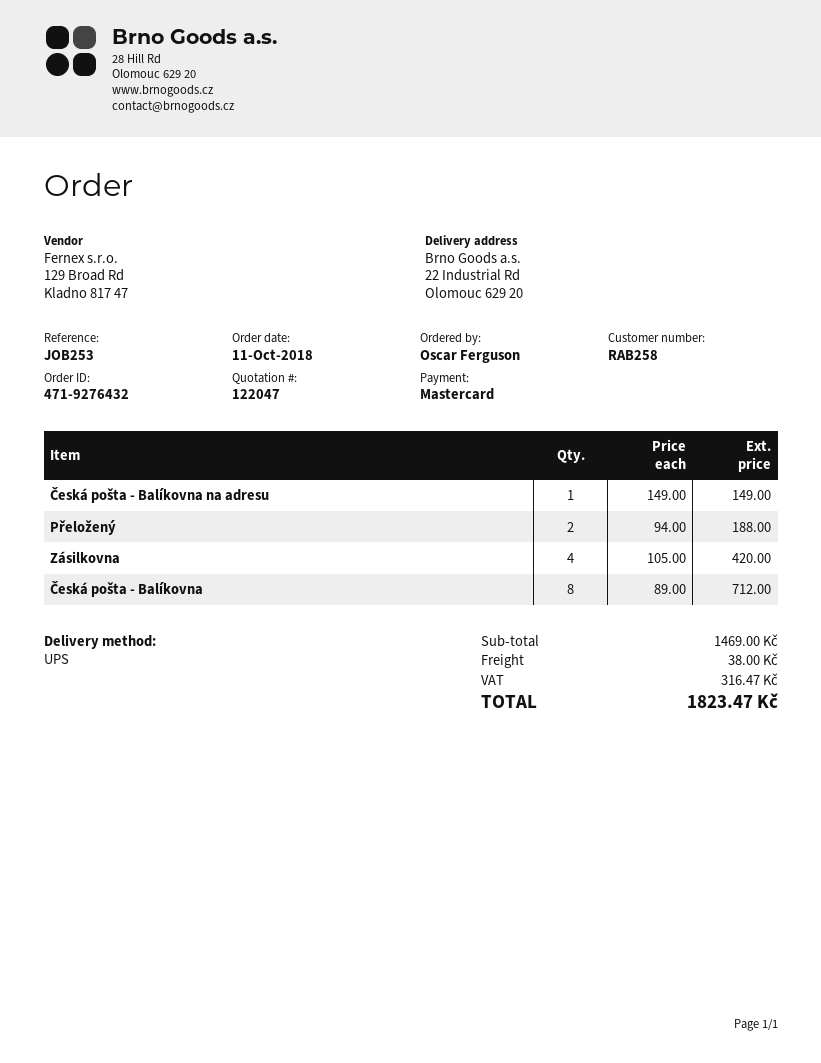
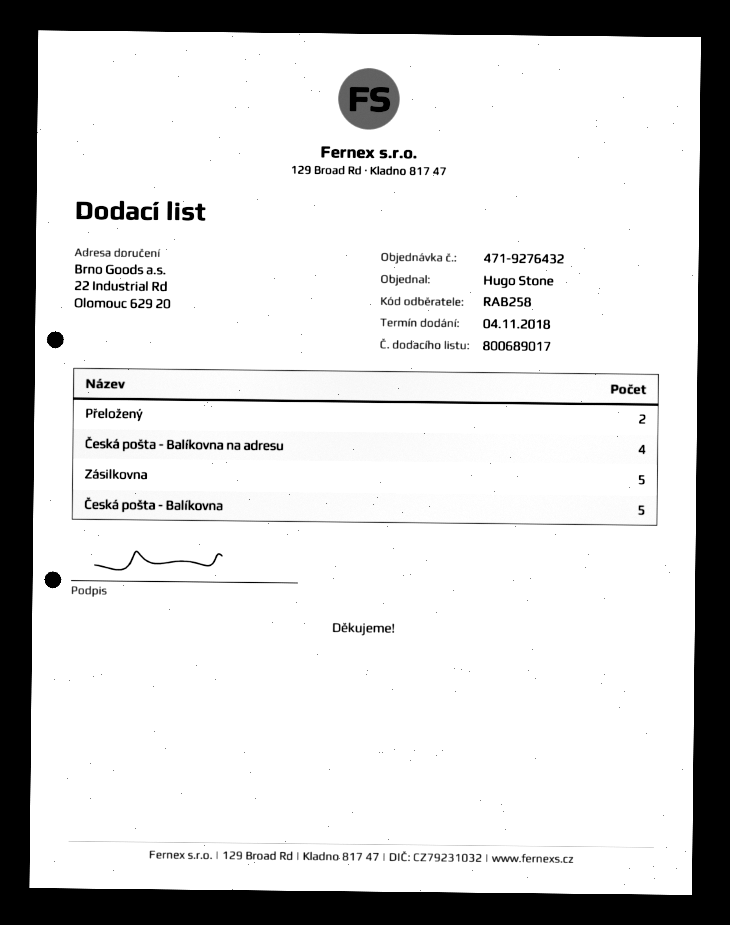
ordered by: Oscar Ferguson -> Hugo Stone
Česká pošta - Balíkovna na adresu: 1 -> 4
Zásilkovna: 4 -> 5
Česká pošta - Balíkovna: 8 -> 5

